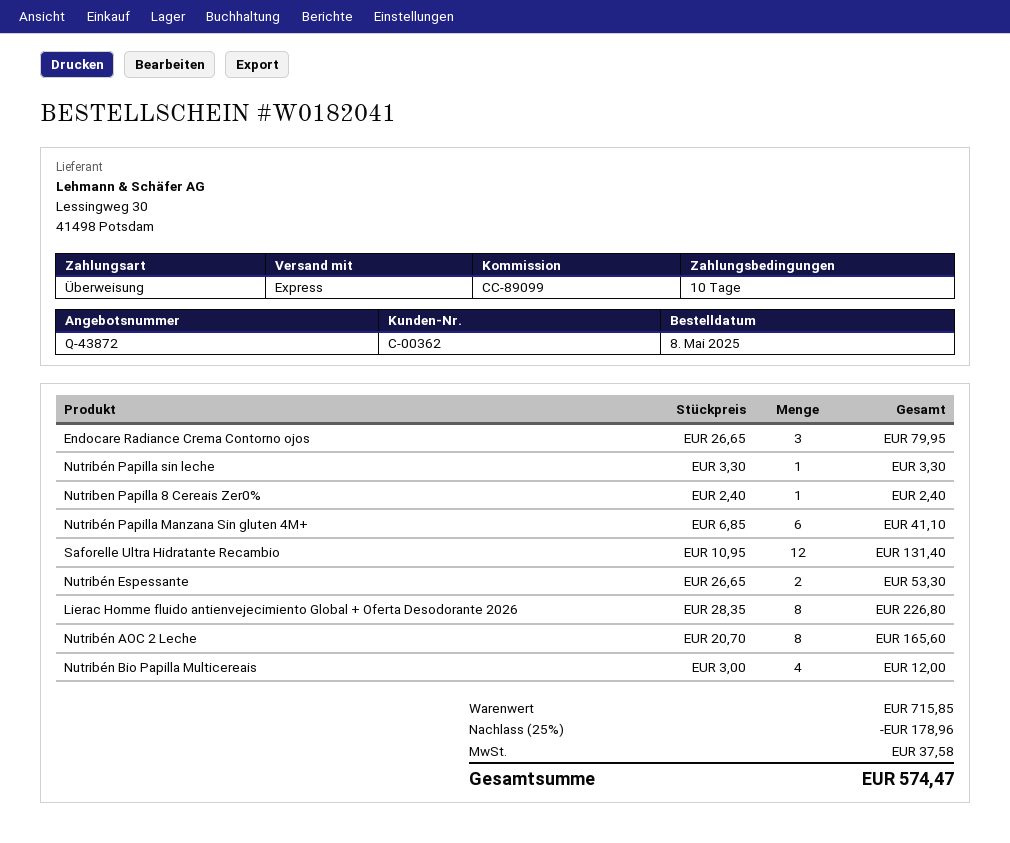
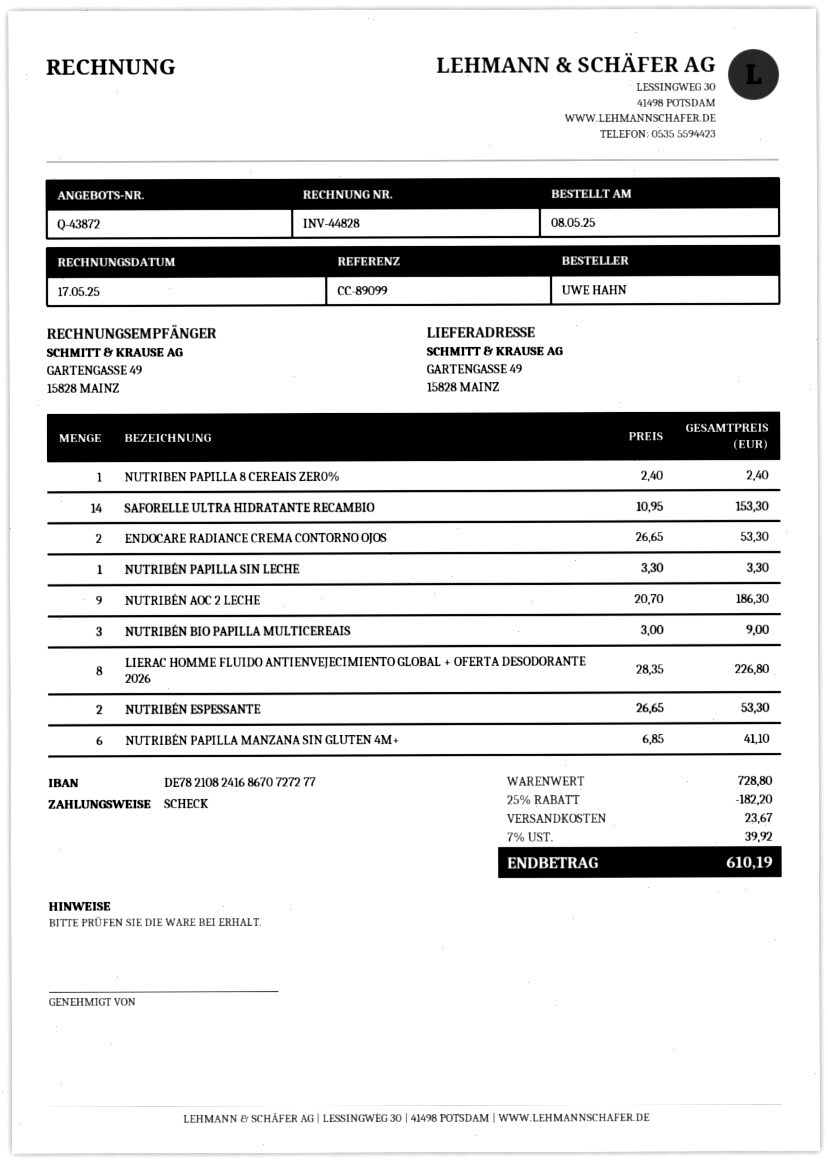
payment method: bank transfer -> cheque
Endocare Radiance Crema Contorno ojos: 3 x 26.65 = 79.95 -> 2 x 26.65 = 53.30
Saforelle Ultra Hidratante Recambio: 12 x 10.95 = 131.40 -> 14 x 10.95 = 153.30
Nutribén AOC 2 Leche: 8 x 20.70 = 165.60 -> 9 x 20.70 = 186.30
Nutribén Bio Papilla Multicereais: 4 x 3.00 = 12.00 -> 3 x 3.00 = 9.00
subtotal: 715.85 -> 728.80
discount: 25% = 178.96 -> 25% = 182.20
shipping: none -> 23.67
tax: 37.58 -> 39.92
total: 574.47 -> 610.19

